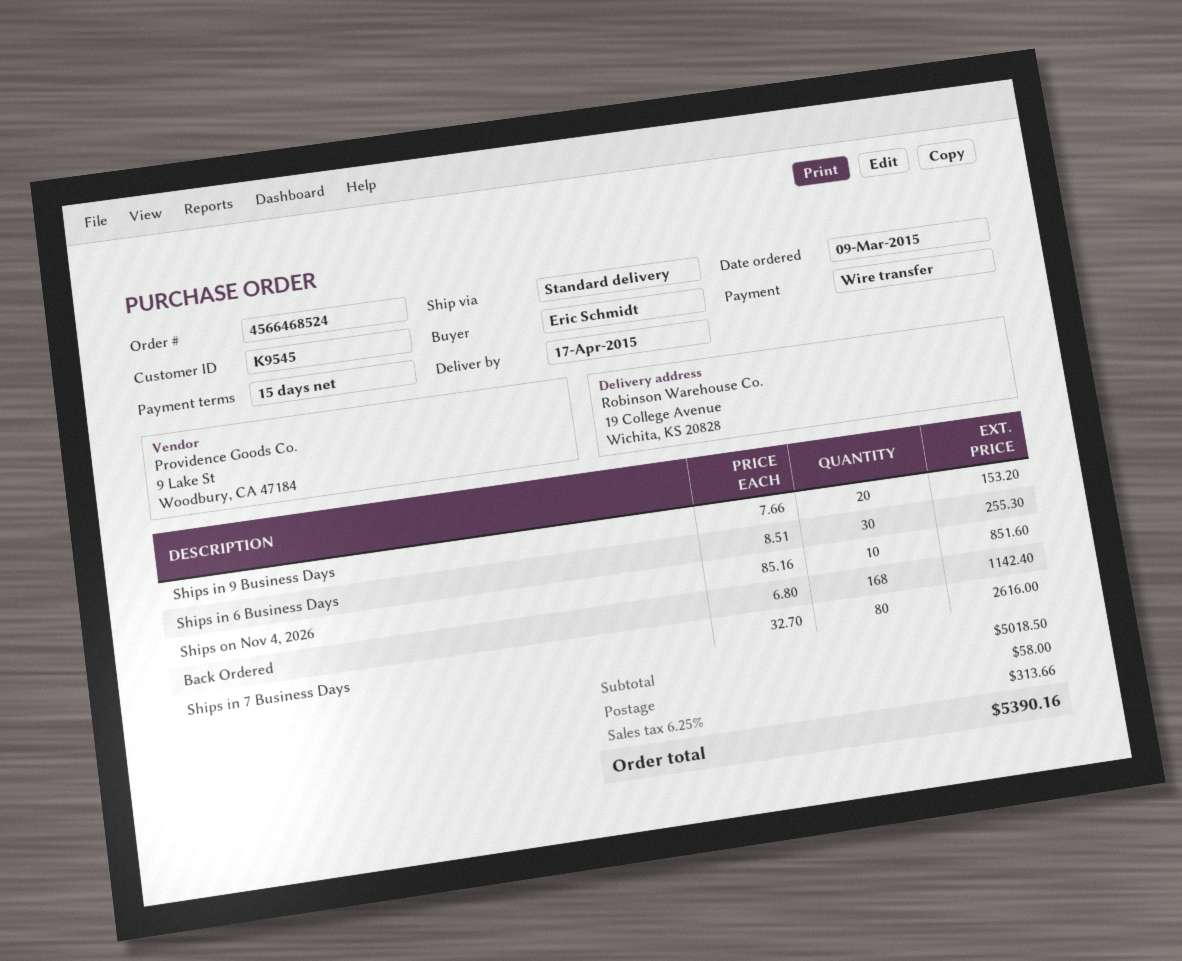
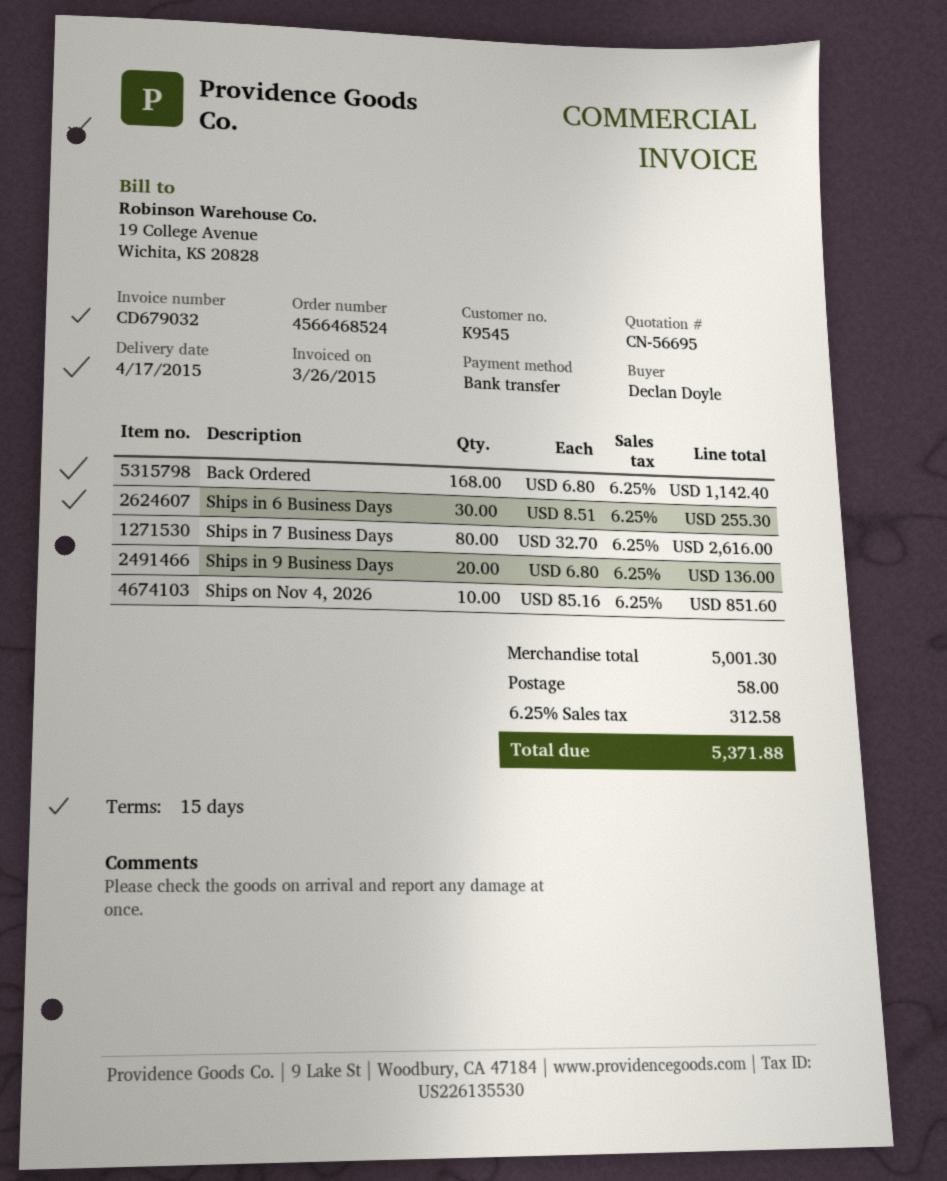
ordered by: Eric Schmidt -> Declan Doyle
Ships in 9 Business Days: 20 x 7.66 = 153.20 -> 20 x 6.80 = 136.00
subtotal: 5018.50 -> 5001.30
tax: 6.25% = 313.66 -> 6.25% = 312.58
total: 5390.16 -> 5371.88

